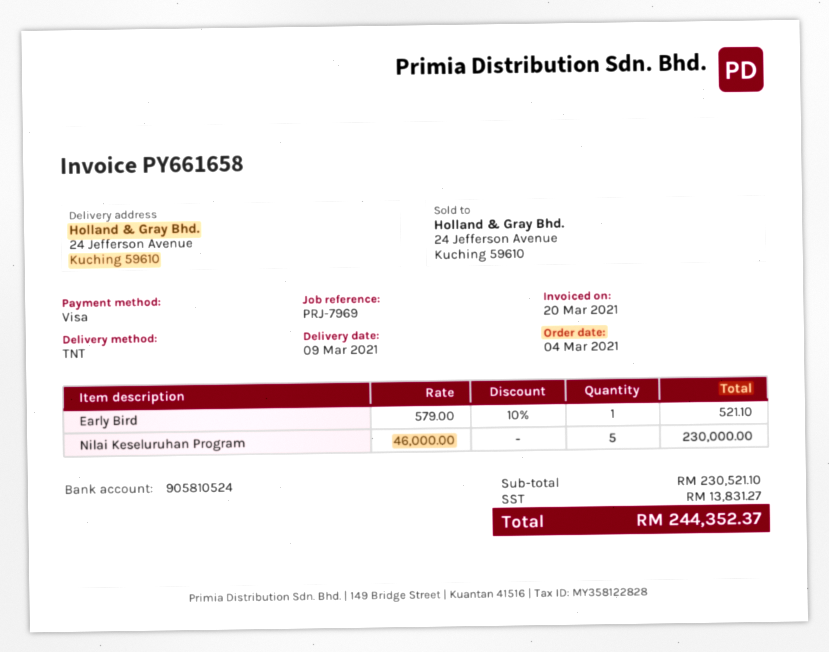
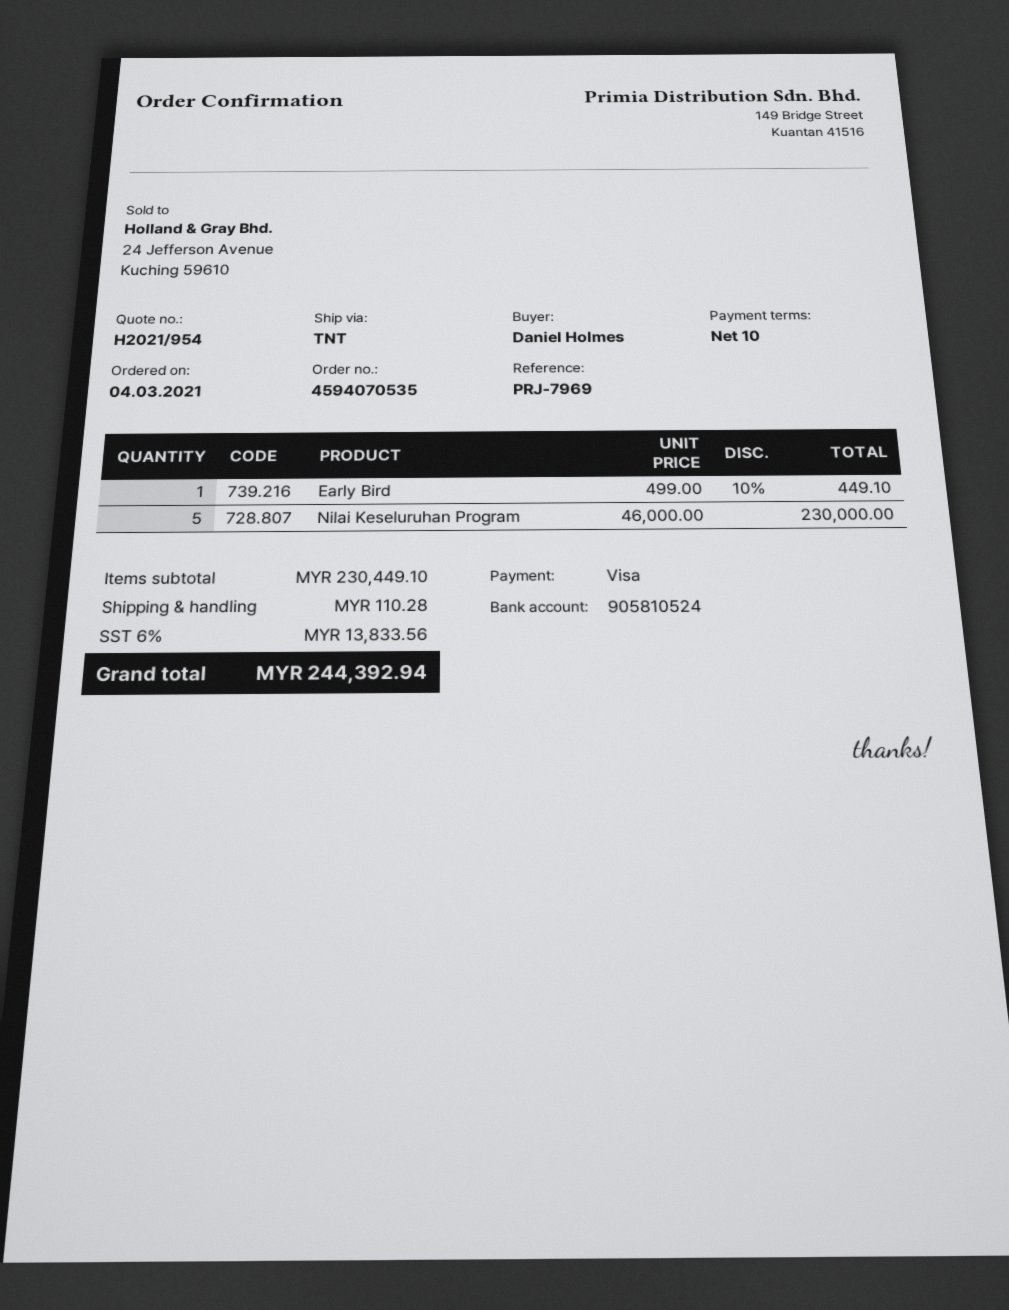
Early Bird: 1 x 579.00 - 10% = 521.10 -> 1 x 499.00 - 10% = 449.10
subtotal: 230521.10 -> 230449.10
shipping: none -> 110.28
tax: 13831.27 -> 13833.56
total: 244352.37 -> 244392.94

